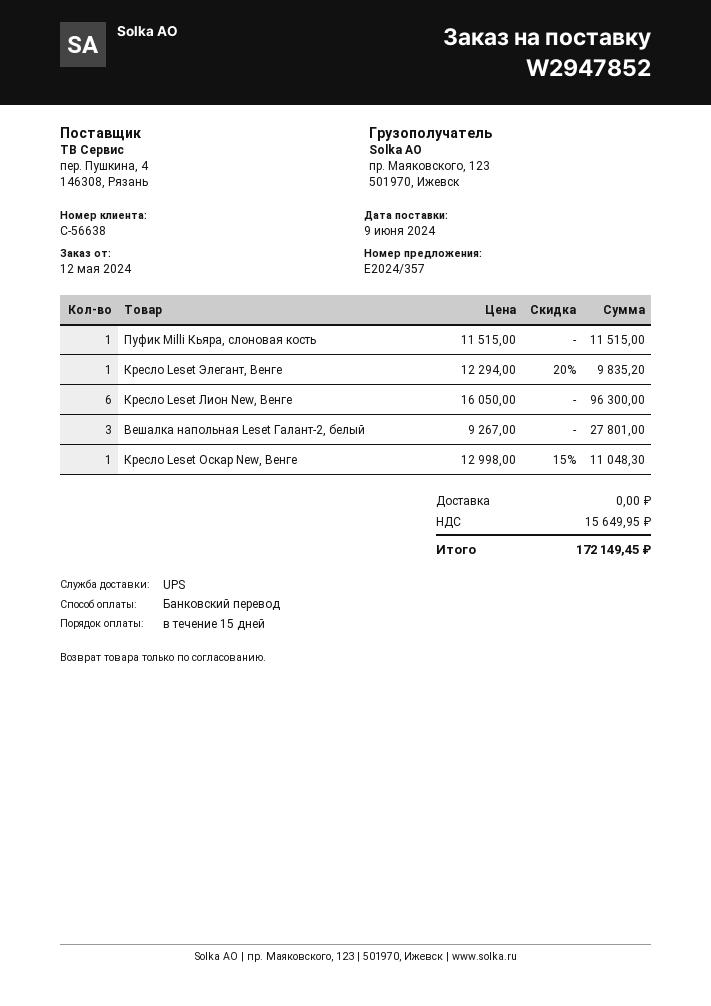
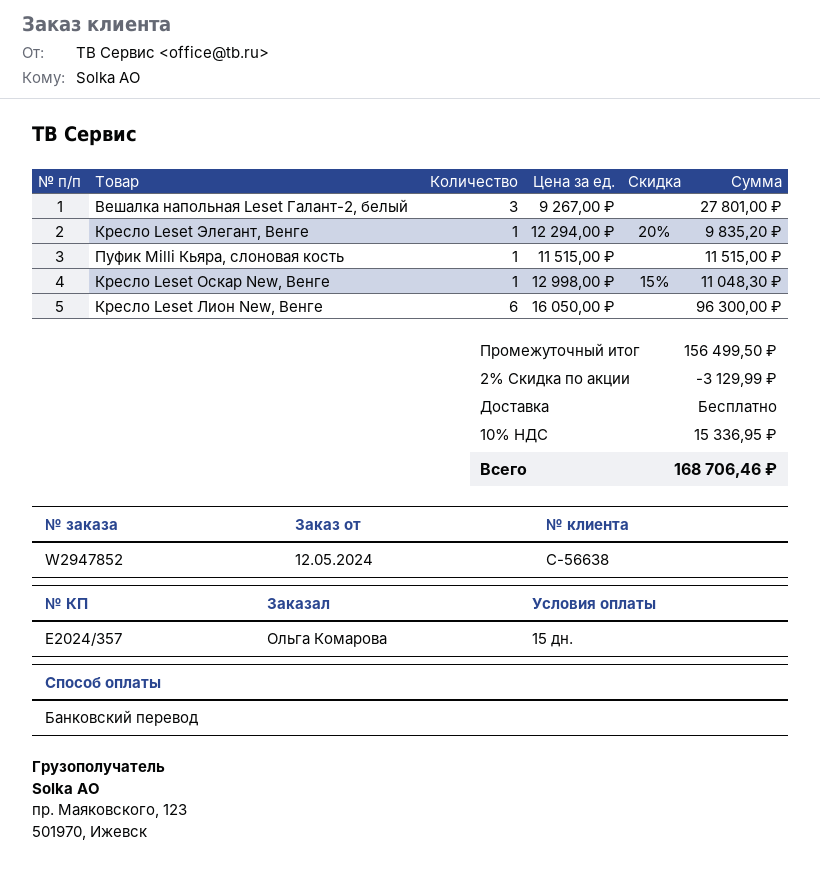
discount: none -> 2% = 3129.99
tax: 15649.95 -> 15336.95
total: 172149.45 -> 168706.46

